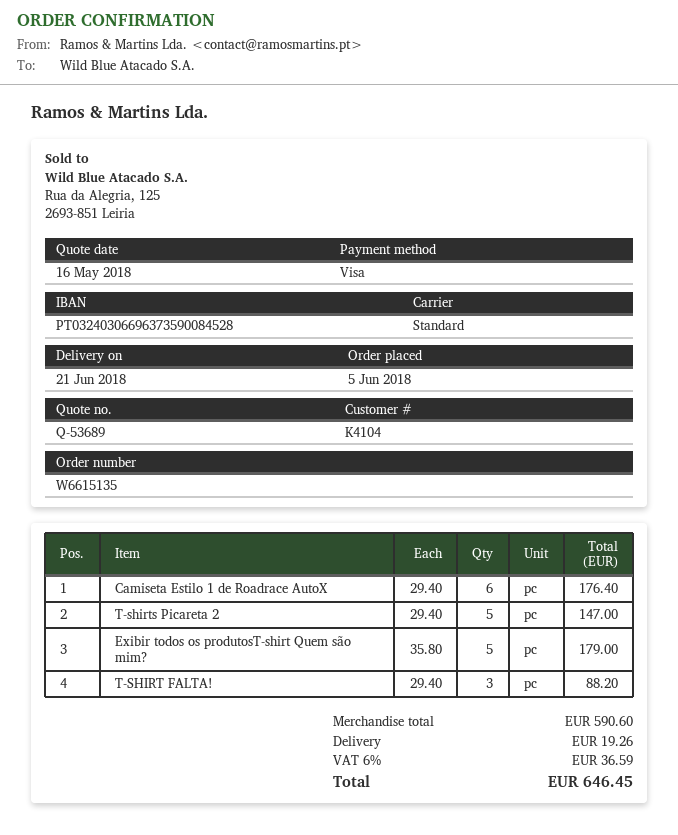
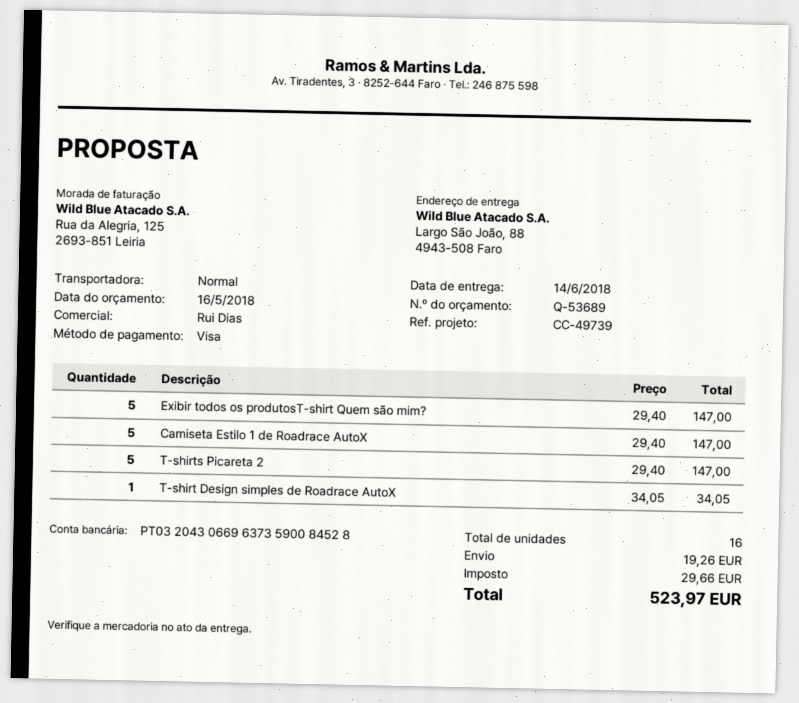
delivery date: 2018-06-21 -> 2018-06-14
bank account: PT03240306696373590084528 -> PT03204306696373590084528
Camiseta Estilo 1 de Roadrace AutoX: 6 x 29.40 = 176.40 -> 5 x 29.40 = 147.00
Exibir todos os produtosT-shirt Quem são mim?: 5 x 35.80 = 179.00 -> 5 x 29.40 = 147.00
T-SHIRT FALTA!: 3 x 29.40 = 88.20 -> none
T-shirt Design simples de Roadrace AutoX: none -> 1 x 34.05 = 34.05
tax: 36.59 -> 29.66
total: 646.45 -> 523.97

